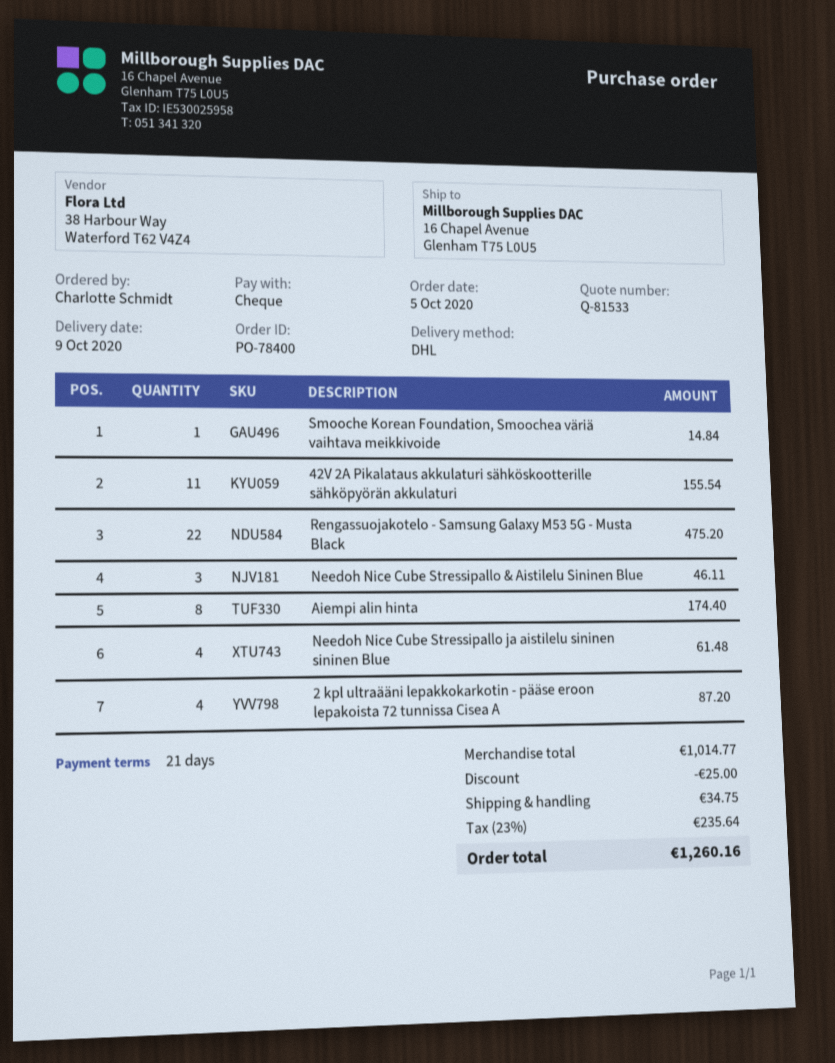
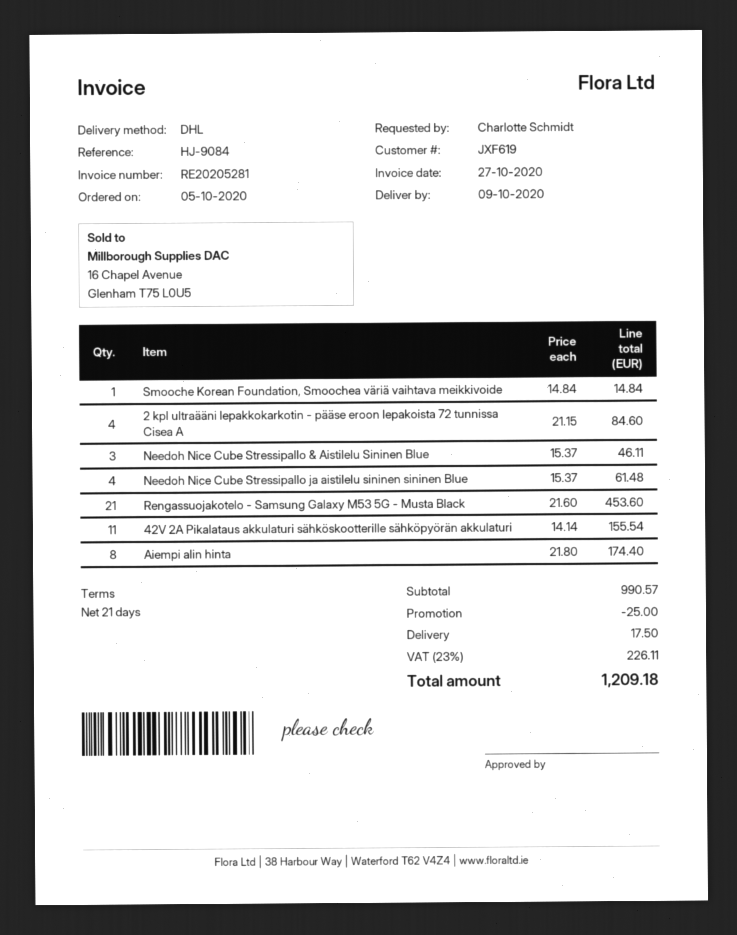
Rengassuojakotelo - Samsung Galaxy M53 5G - Musta Black: 22 for 475.20 -> 21 for 453.60
2 kpl ultraääni lepakkokarkotin - pääse eroon lepakoista 72 tunnissa Cisea A: 4 for 87.20 -> 4 for 84.60
subtotal: 1014.77 -> 990.57
shipping: 34.75 -> 17.50
tax: 23% = 235.64 -> 23% = 226.11
total: 1260.16 -> 1209.18

